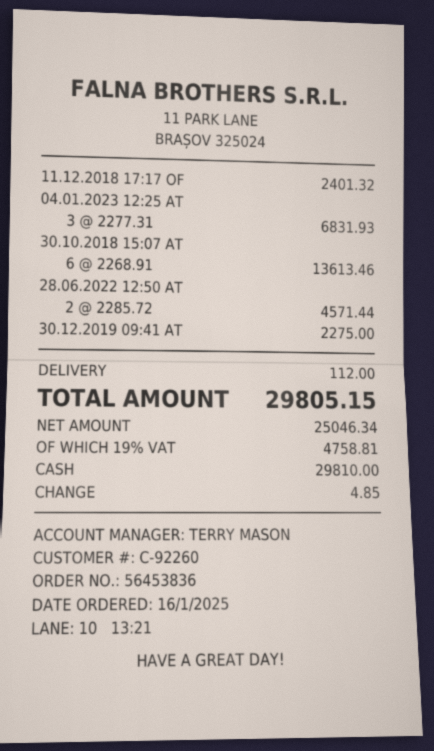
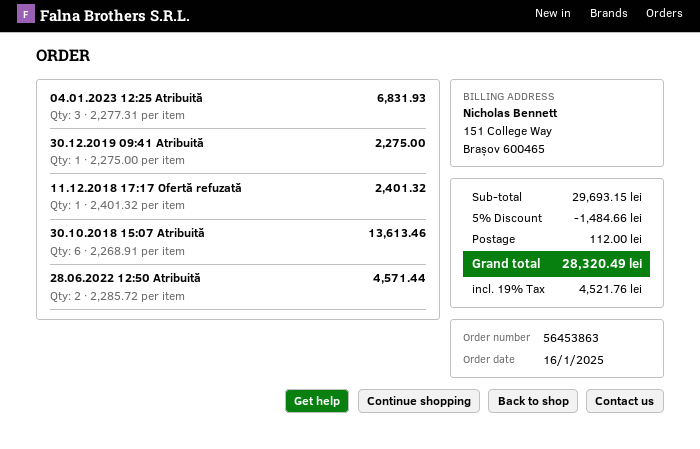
order number: 56453836 -> 56453863
discount: none -> 5% = 1484.66
tax: 19% = 4758.81 -> 19% = 4521.76
total: 29805.15 -> 28320.49

